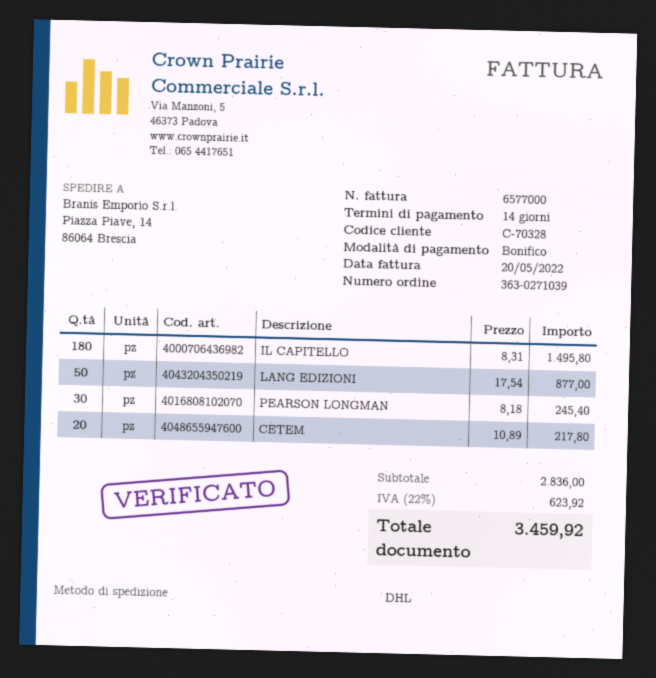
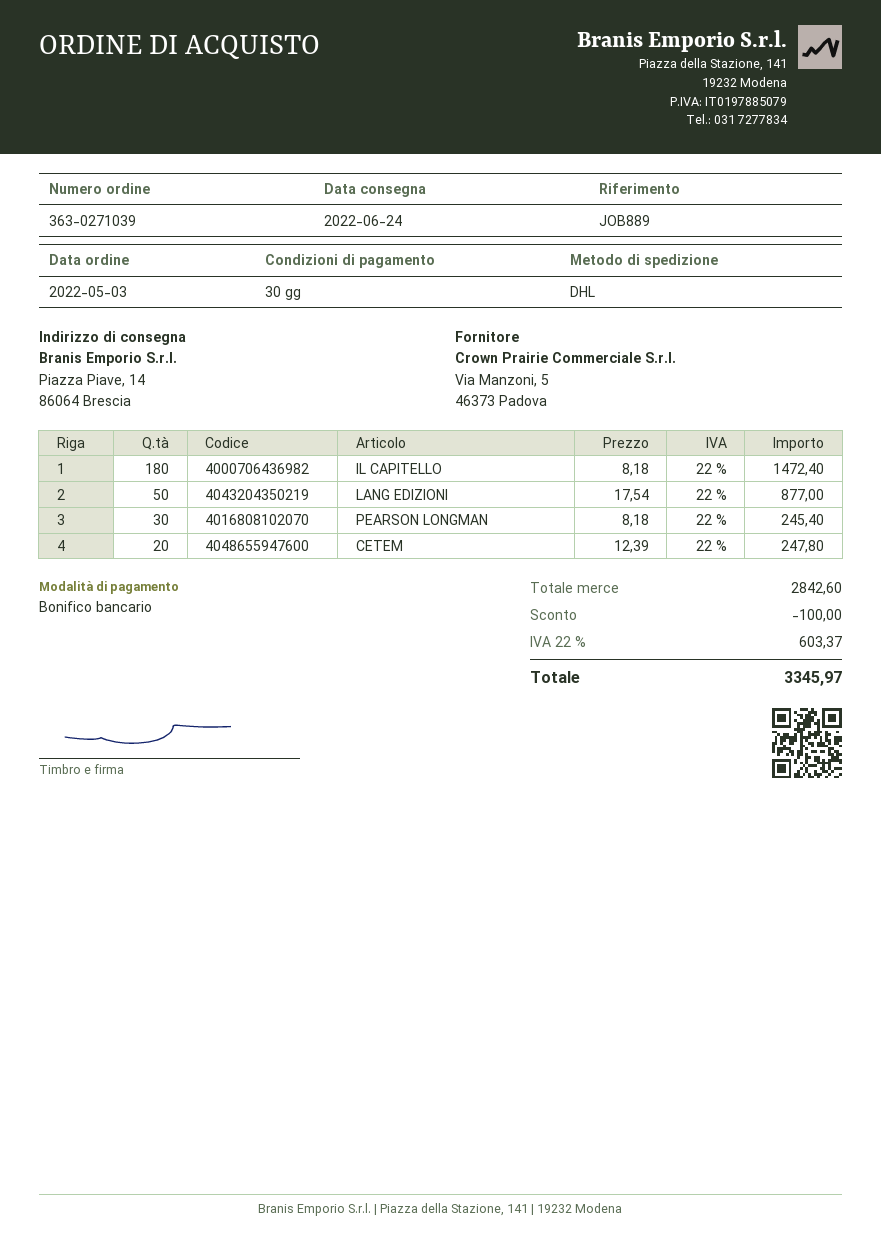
payment terms: 14 days -> 30 days
IL CAPITELLO: 180 x 8.31 = 1495.80 -> 180 x 8.18 = 1472.40
CETEM: 20 x 10.89 = 217.80 -> 20 x 12.39 = 247.80
subtotal: 2836.00 -> 2842.60
discount: none -> 100.00
tax: 22% = 623.92 -> 22% = 603.37
total: 3459.92 -> 3345.97

